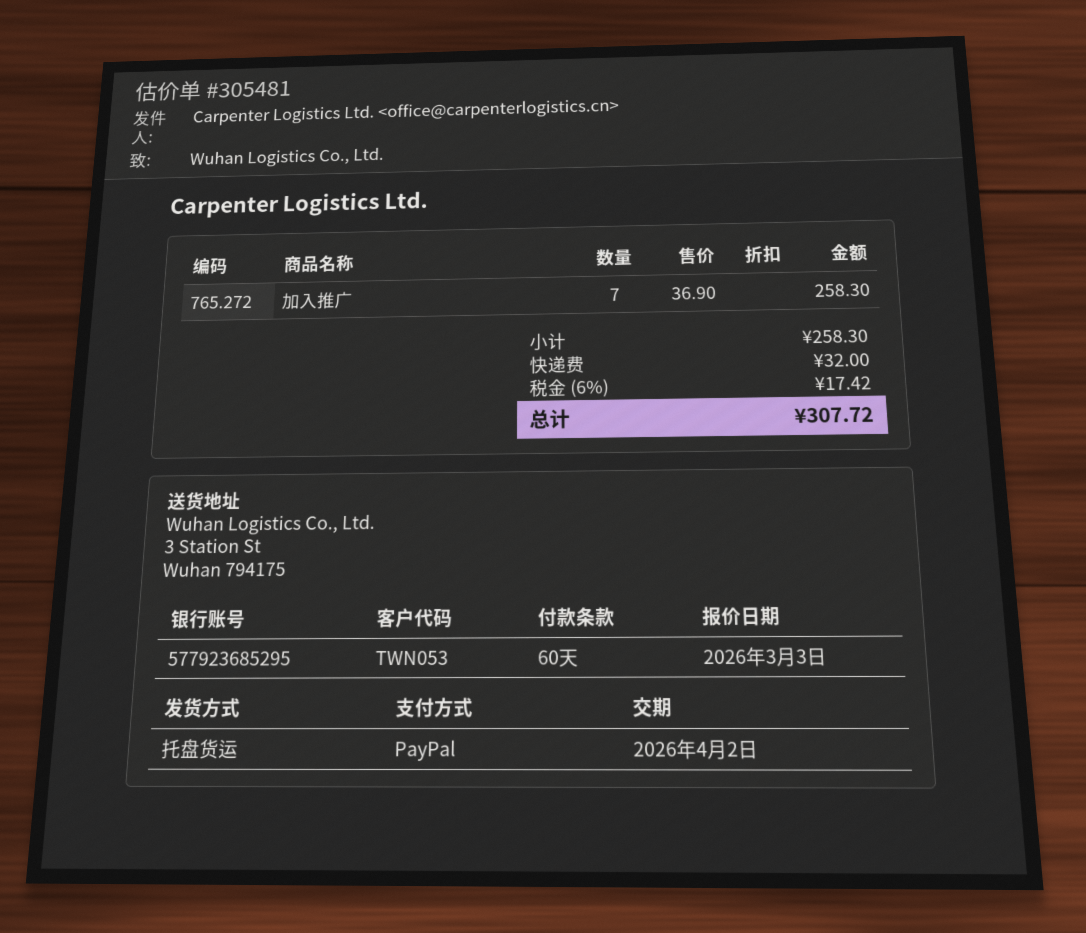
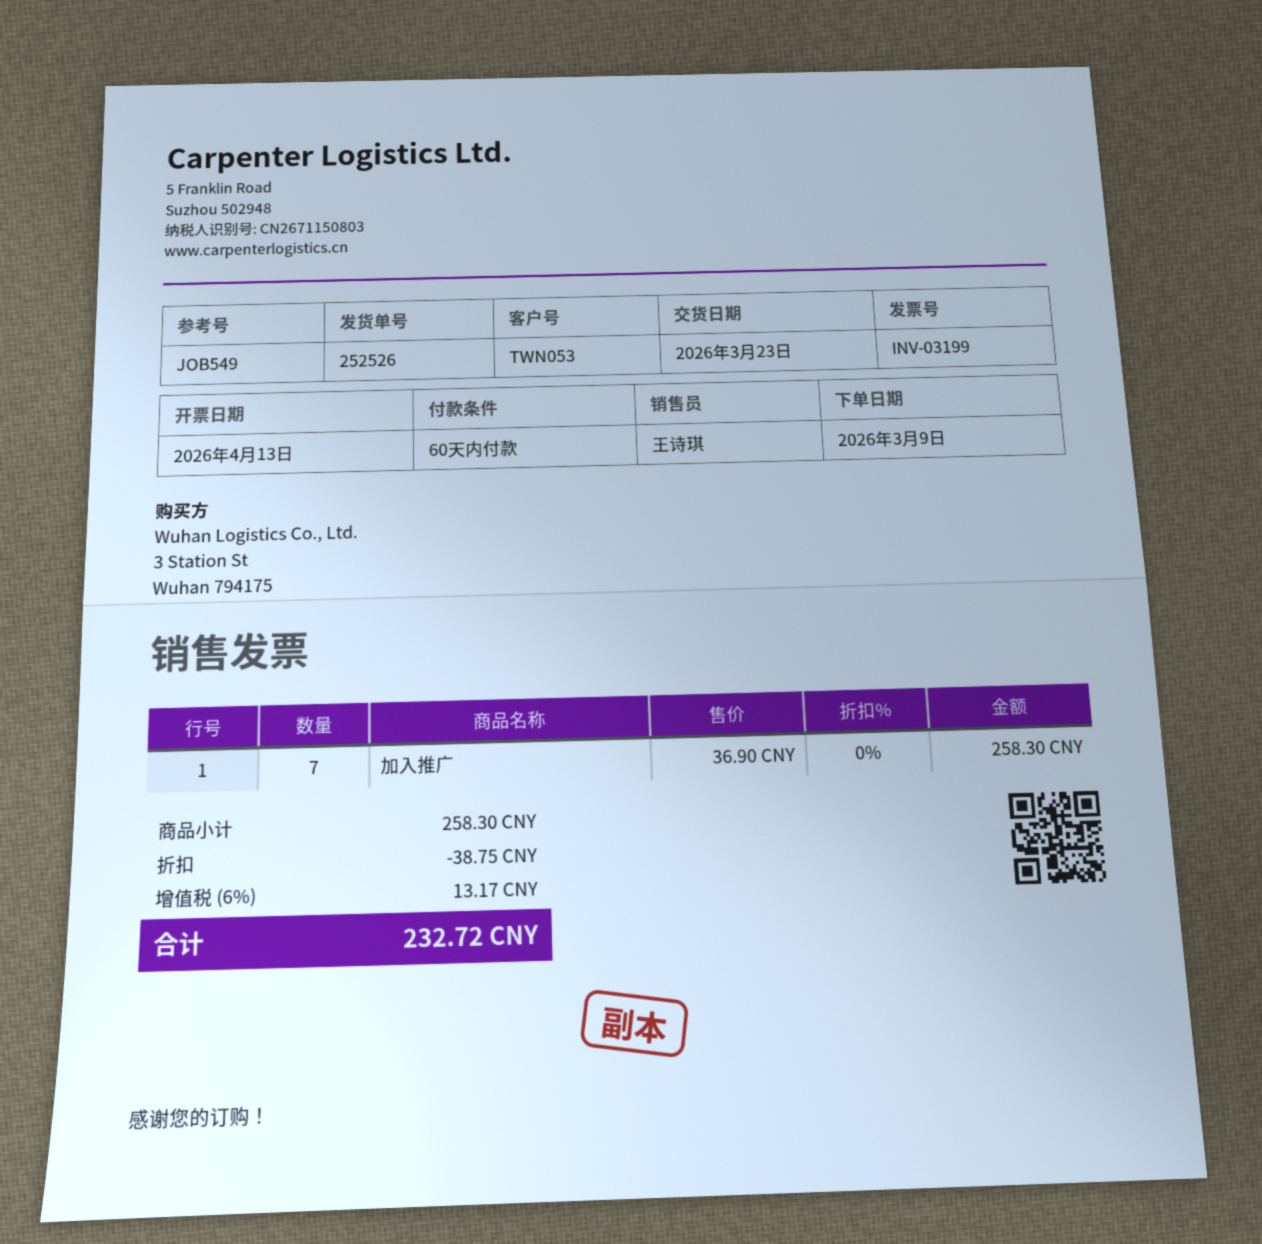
delivery date: 2026-04-02 -> 2026-03-23
discount: none -> 38.75
shipping: 32.00 -> none
tax: 6% = 17.42 -> 6% = 13.17
total: 307.72 -> 232.72

